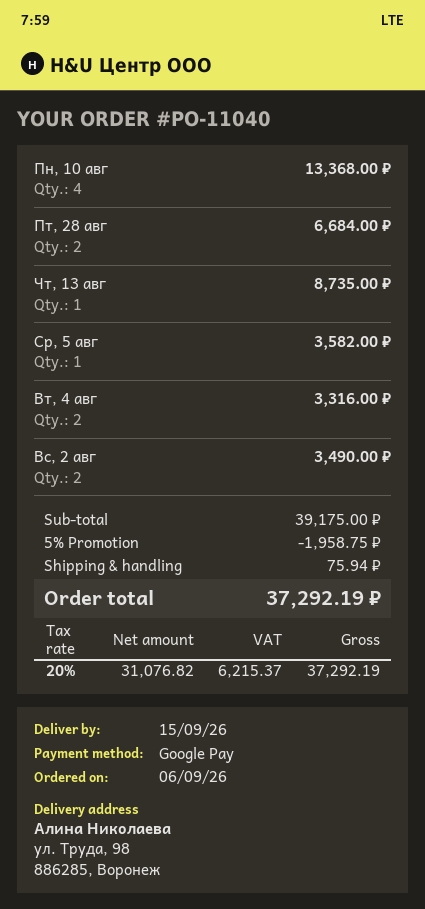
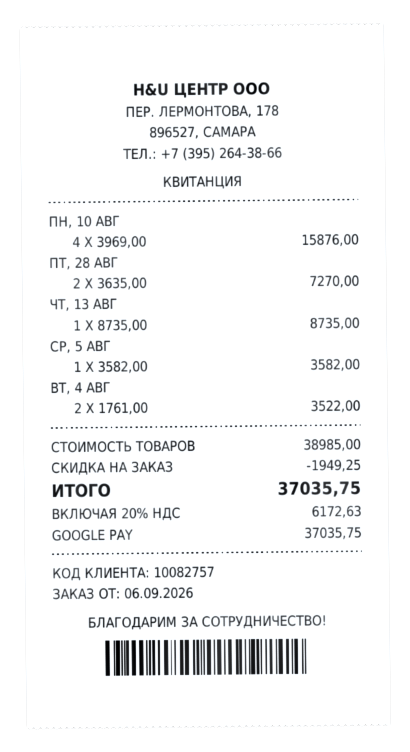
Пн, 10 авг: 4 for 13368.00 -> 4 for 15876.00
Пт, 28 авг: 2 for 6684.00 -> 2 for 7270.00
Вт, 4 авг: 2 for 3316.00 -> 2 for 3522.00
Вс, 2 авг: 2 for 3490.00 -> none
subtotal: 39175.00 -> 38985.00
discount: 1958.75 -> 1949.25
shipping: 75.94 -> none
tax: 20% = 6215.37 -> 20% = 6172.63
total: 37292.19 -> 37035.75

